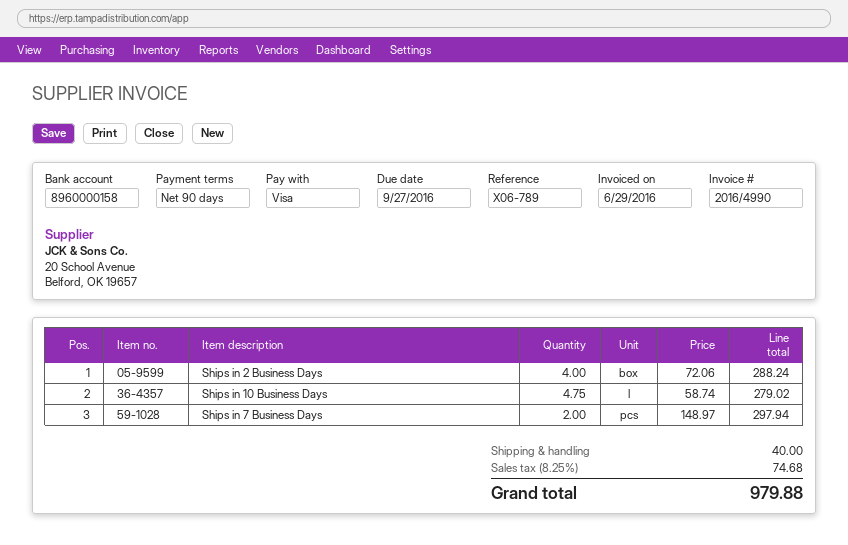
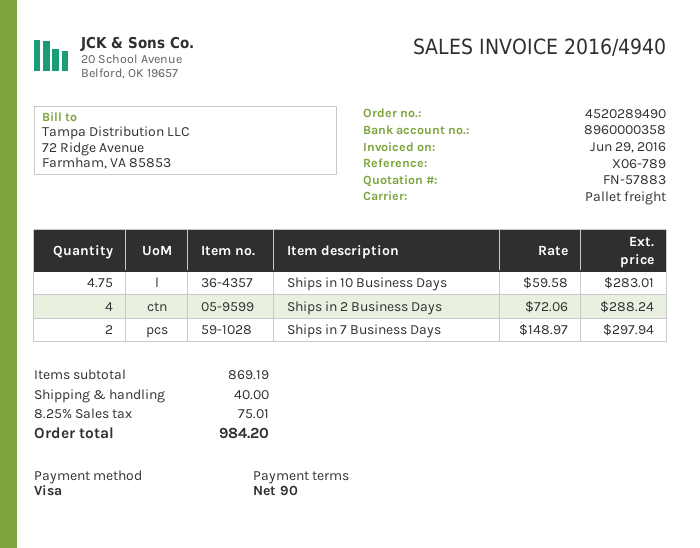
invoice number: 2016/4990 -> 2016/4940
bank account: 8960000158 -> 8960000358
Ships in 10 Business Days: 4.75 x 58.74 = 279.02 -> 4.75 x 59.58 = 283.01
tax: 8.25% = 74.68 -> 8.25% = 75.01
total: 979.88 -> 984.20

